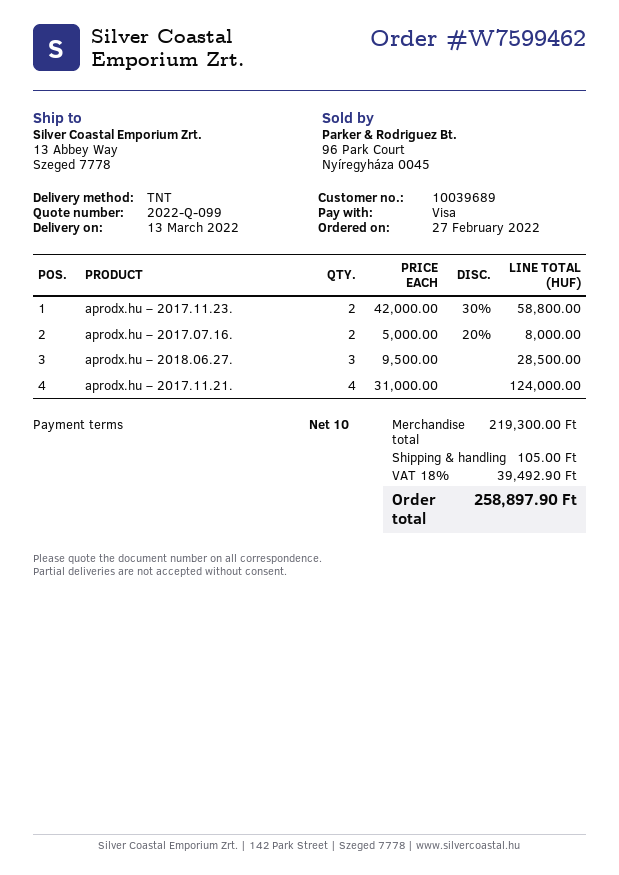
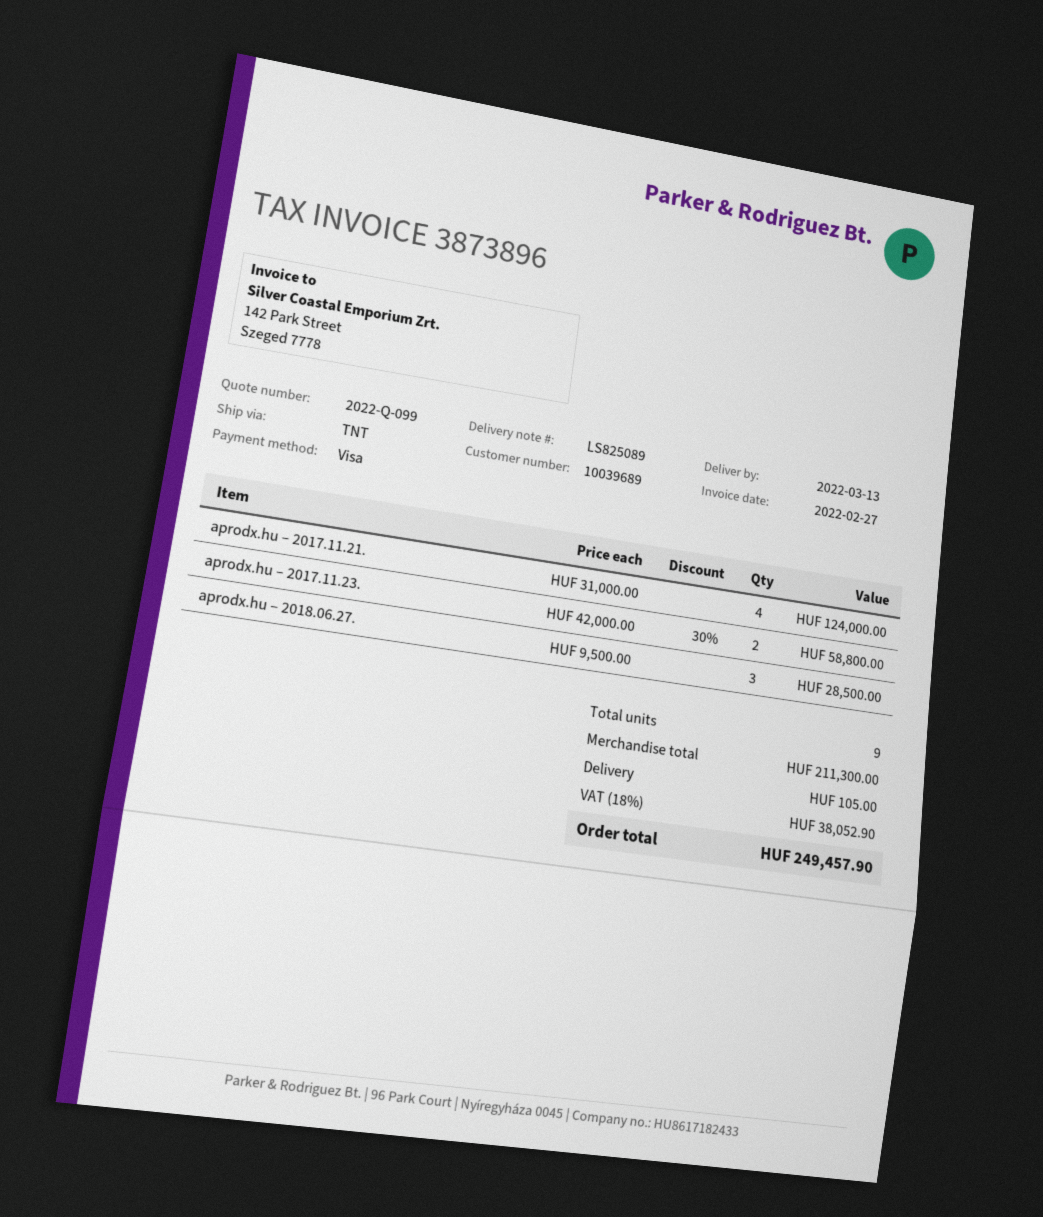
aprodx.hu – 2017.07.16.: 2 x 5000.00 - 20% = 8000.00 -> none
subtotal: 219300.00 -> 211300.00
tax: 18% = 39492.90 -> 18% = 38052.90
total: 258897.90 -> 249457.90

